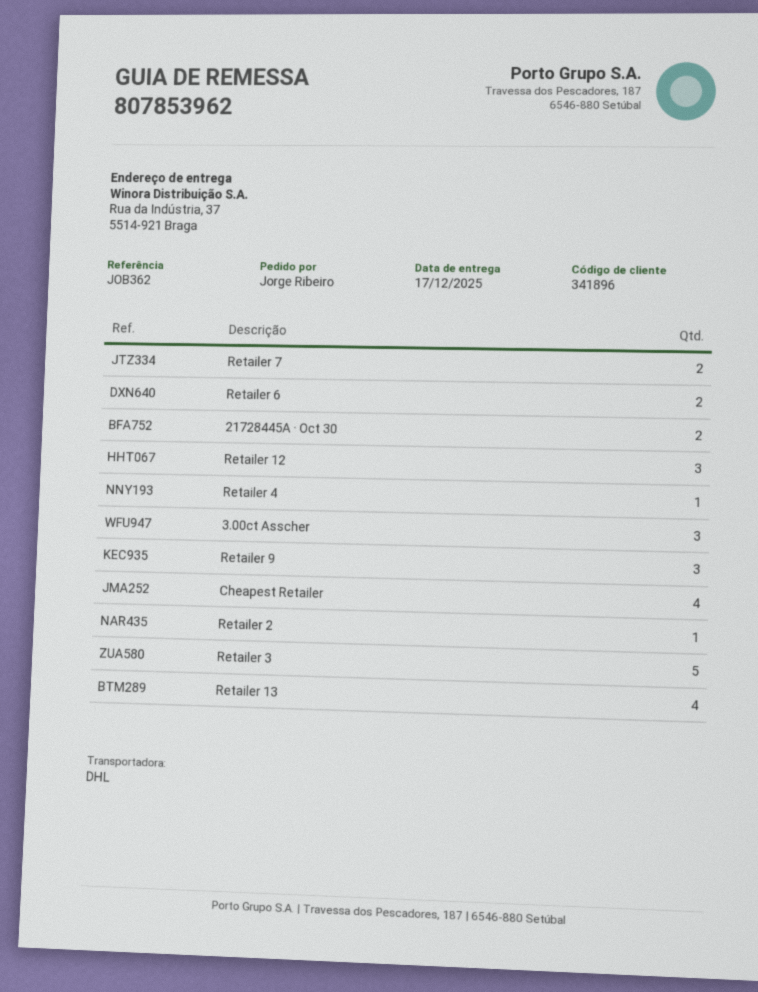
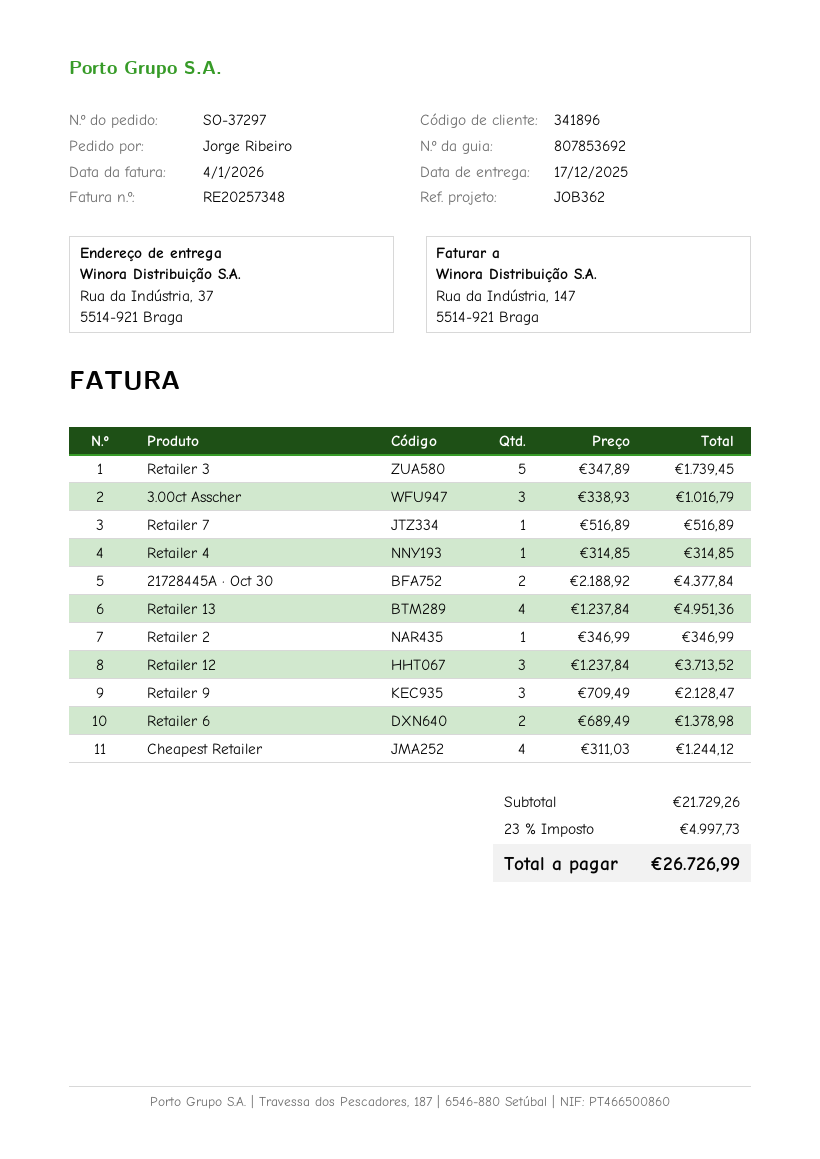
delivery note number: 807853962 -> 807853692
Retailer 7: 2 -> 1

